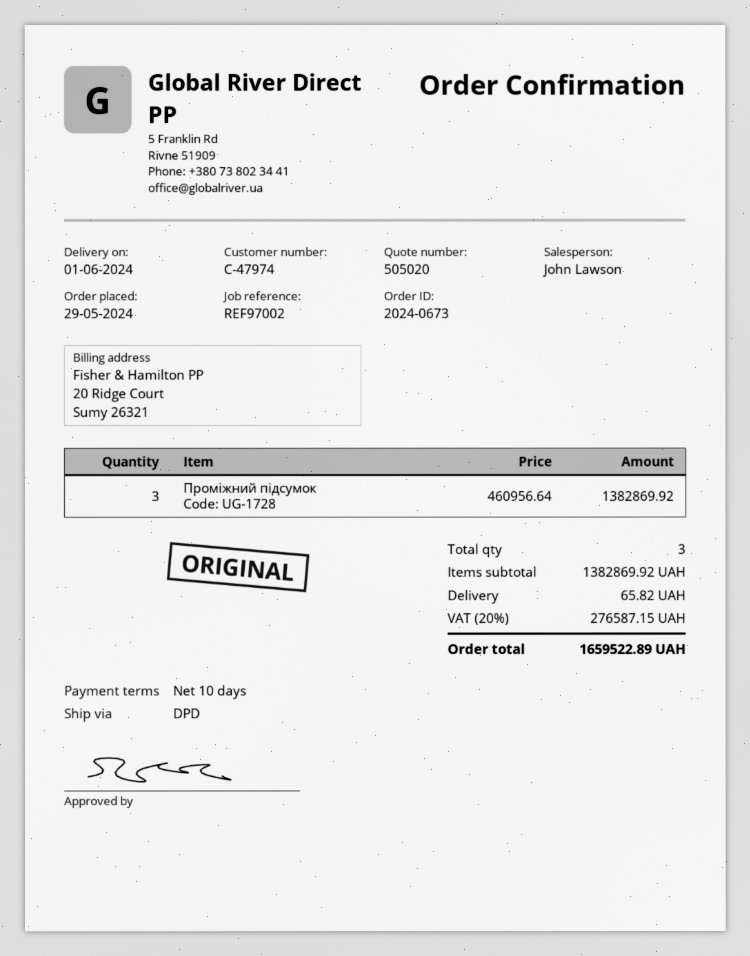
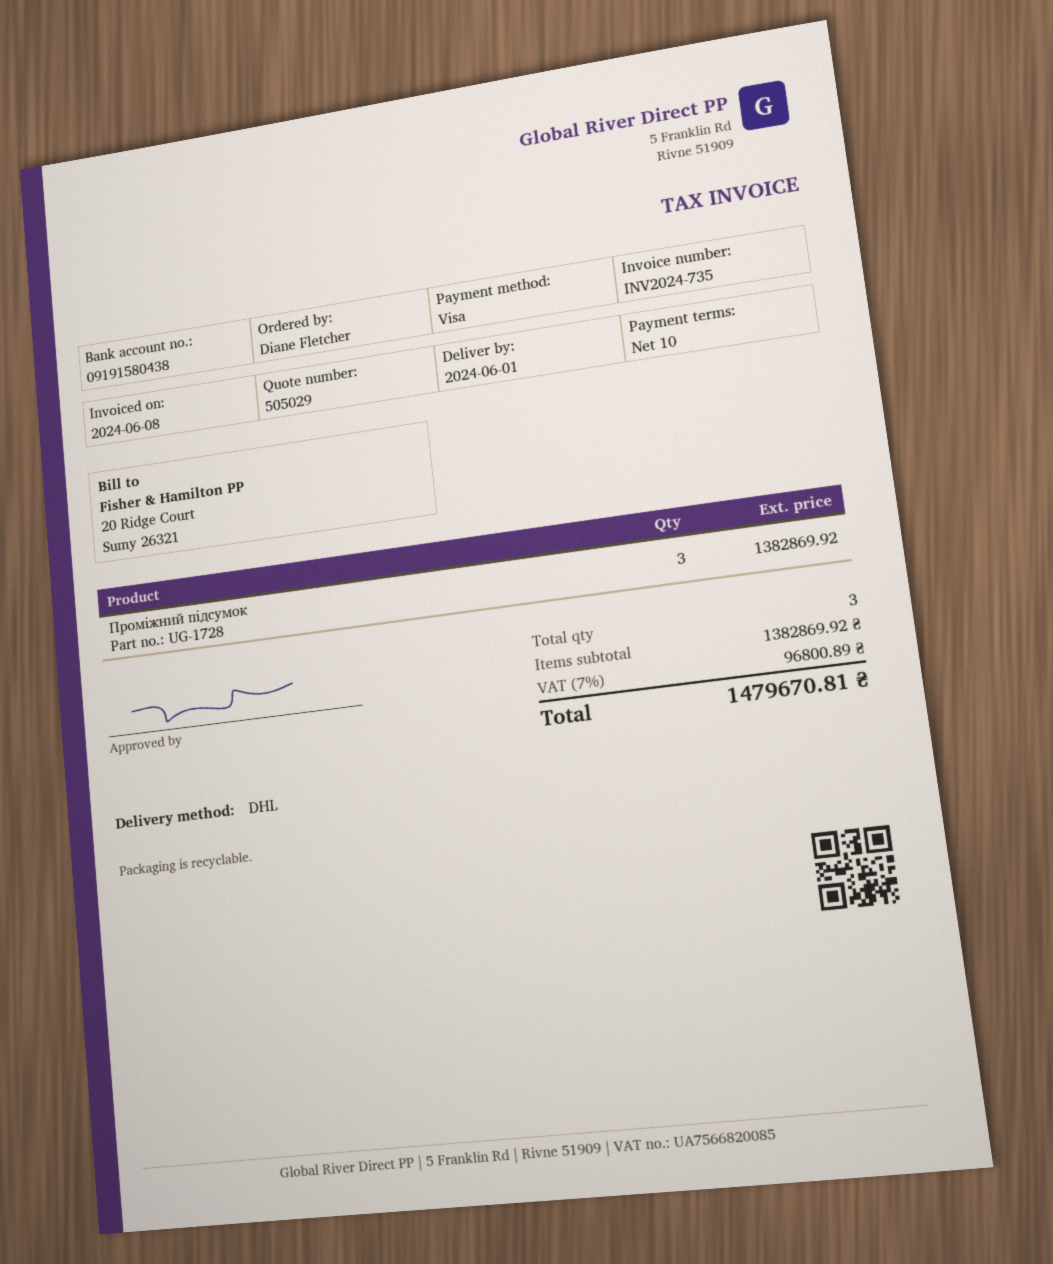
quote number: 505020 -> 505029
shipping method: DPD -> DHL
shipping: 65.82 -> none
tax: 20% = 276587.15 -> 7% = 96800.89
total: 1659522.89 -> 1479670.81

